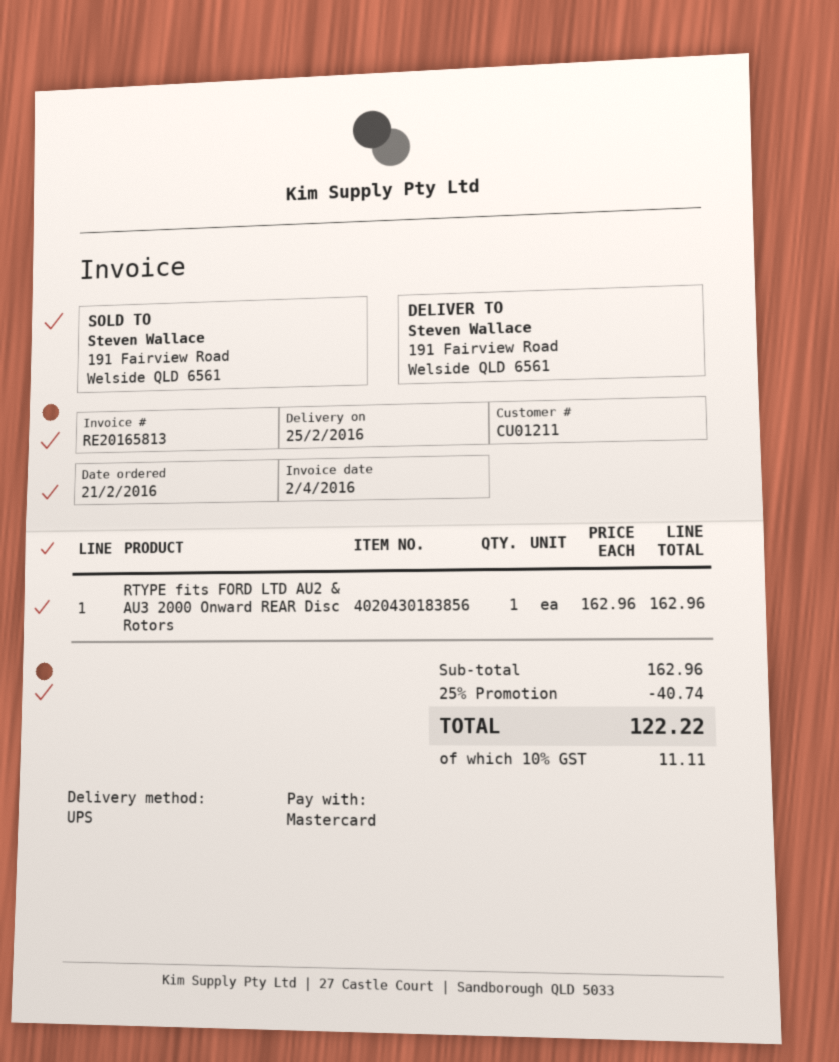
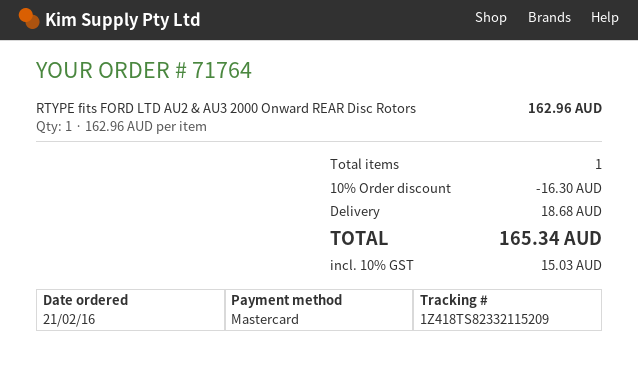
discount: 25% = 40.74 -> 10% = 16.30
shipping: none -> 18.68
tax: 10% = 11.11 -> 10% = 15.03
total: 122.22 -> 165.34

